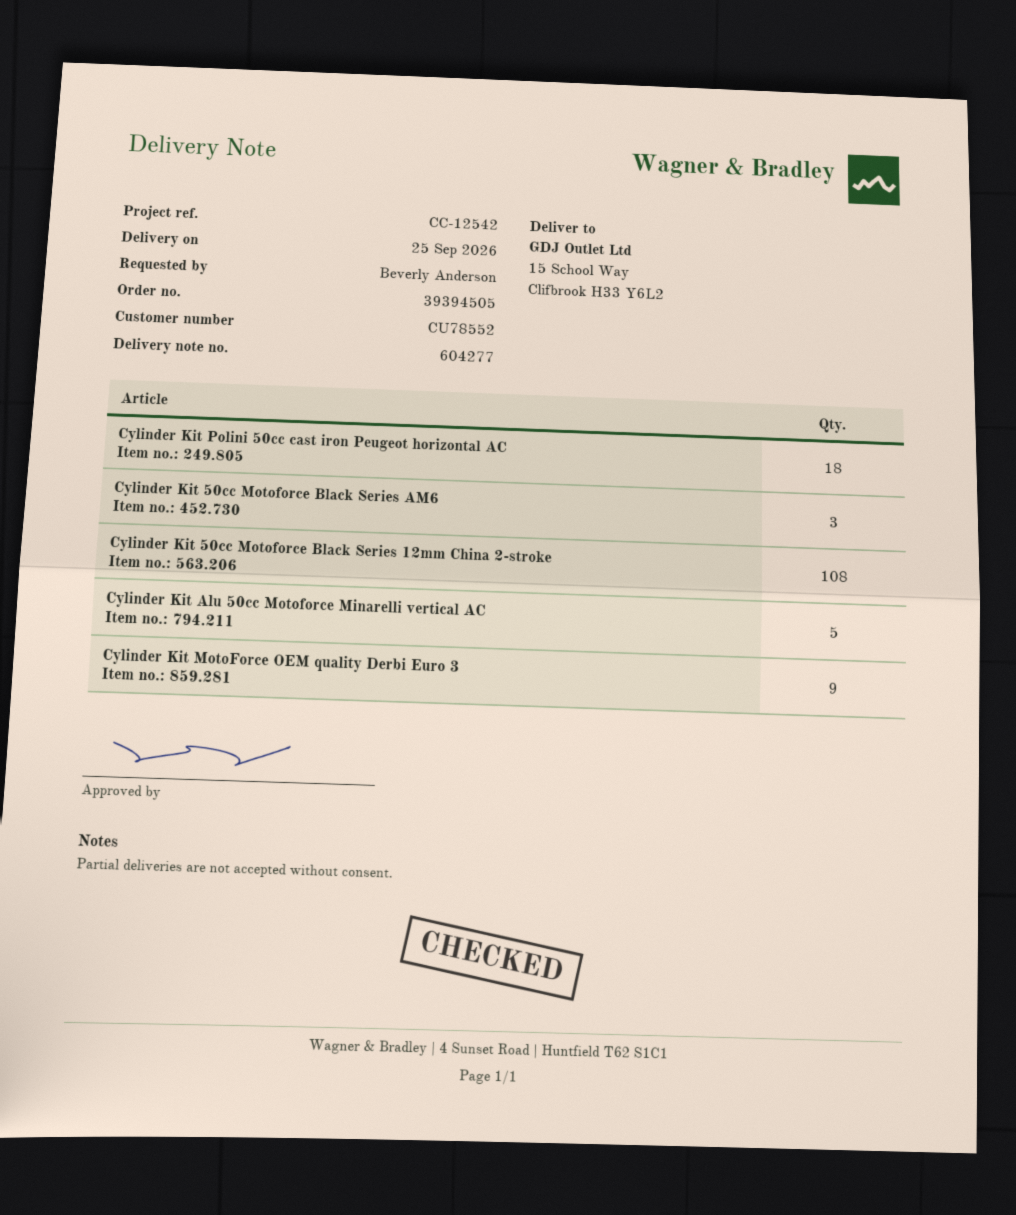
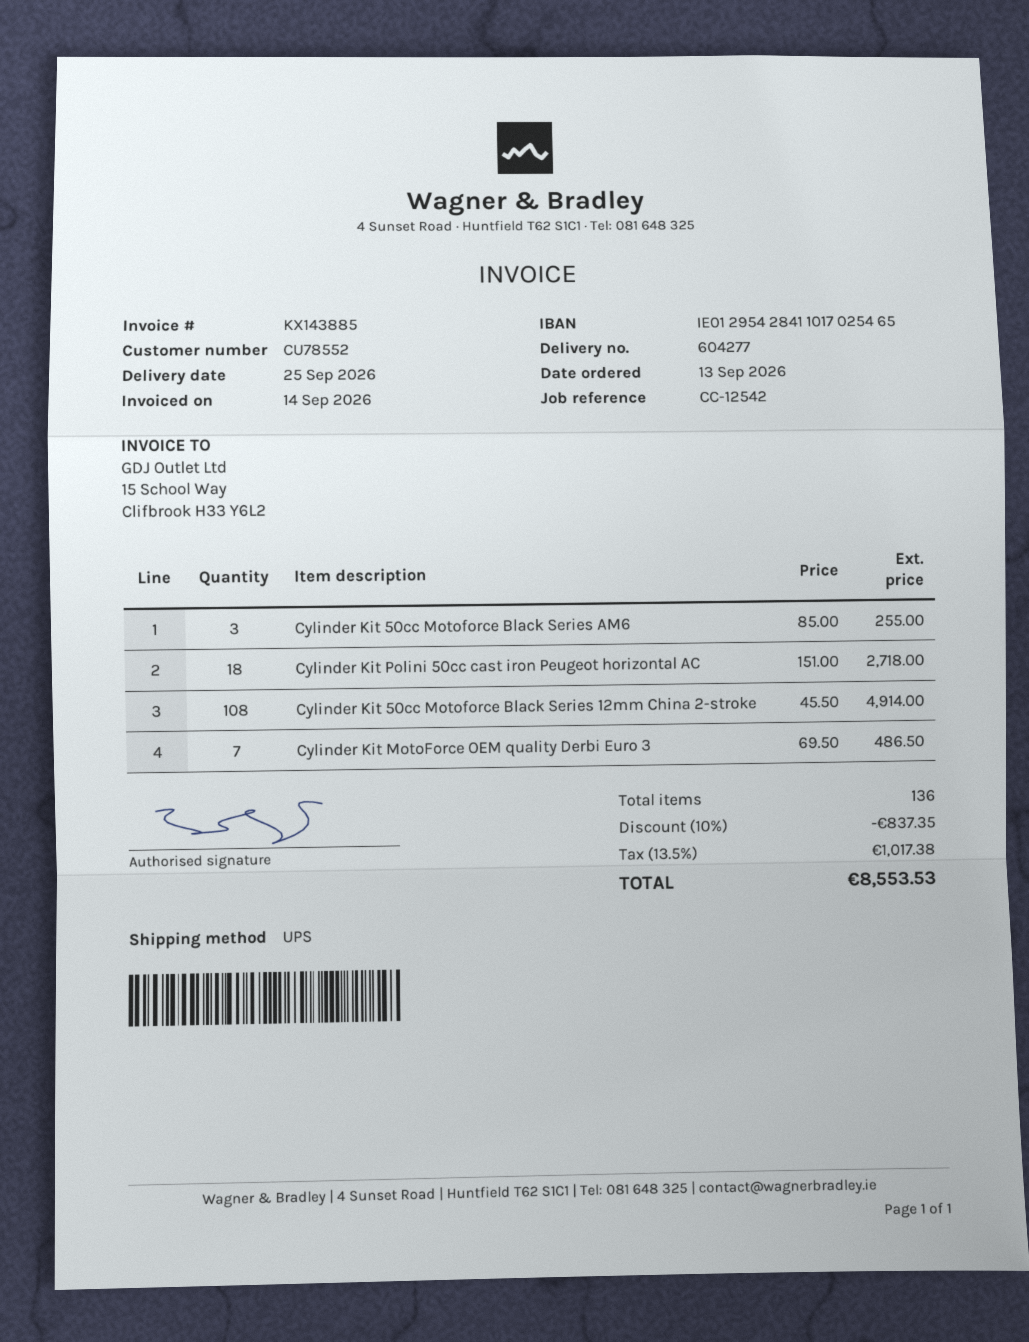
Cylinder Kit Alu 50cc Motoforce Minarelli vertical AC: 5 -> none
Cylinder Kit MotoForce OEM quality Derbi Euro 3: 9 -> 7

